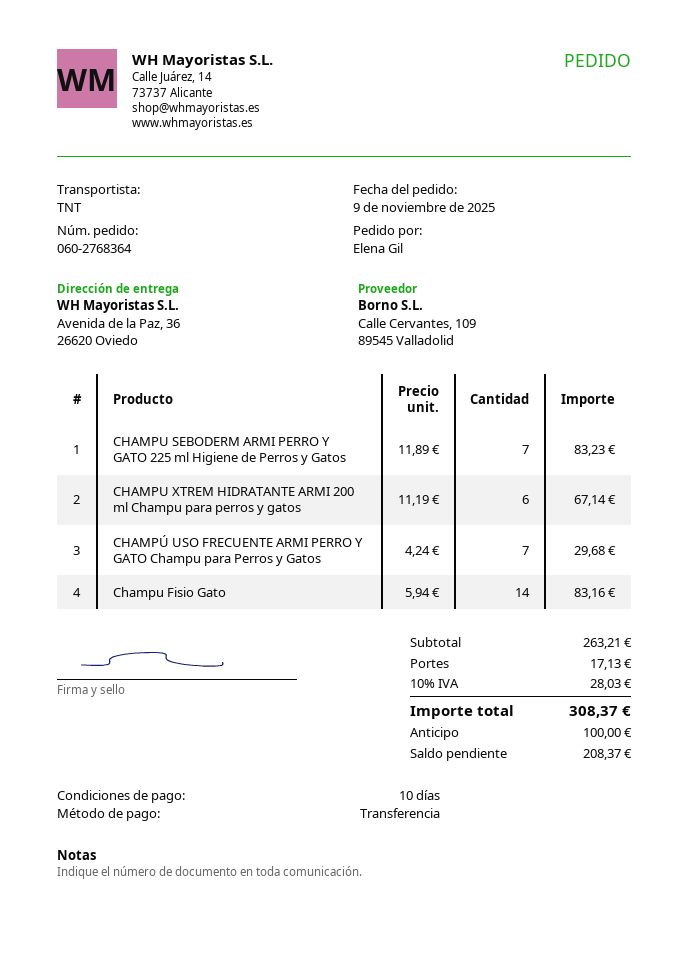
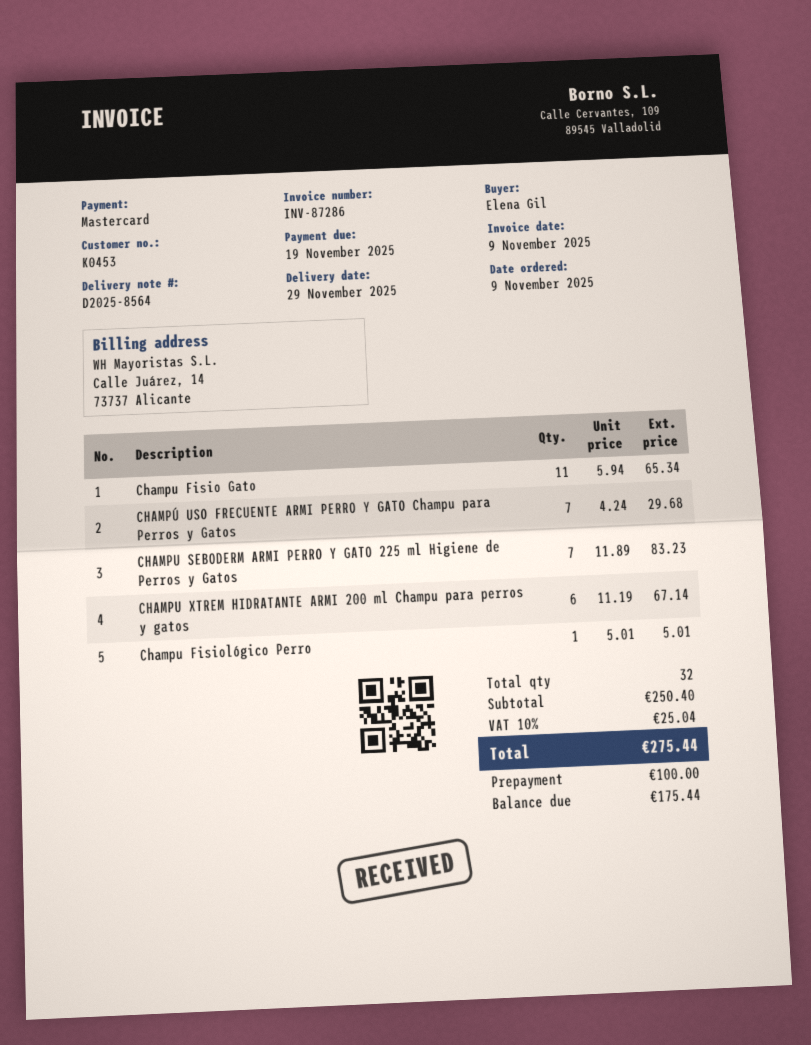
payment method: bank transfer -> Mastercard
Champu Fisio Gato: 14 x 5.94 = 83.16 -> 11 x 5.94 = 65.34
Champu Fisiológico Perro: none -> 1 x 5.01 = 5.01
subtotal: 263.21 -> 250.40
shipping: 17.13 -> none
tax: 10% = 28.03 -> 10% = 25.04
total: 308.37 -> 275.44
balance: 208.37 -> 175.44

